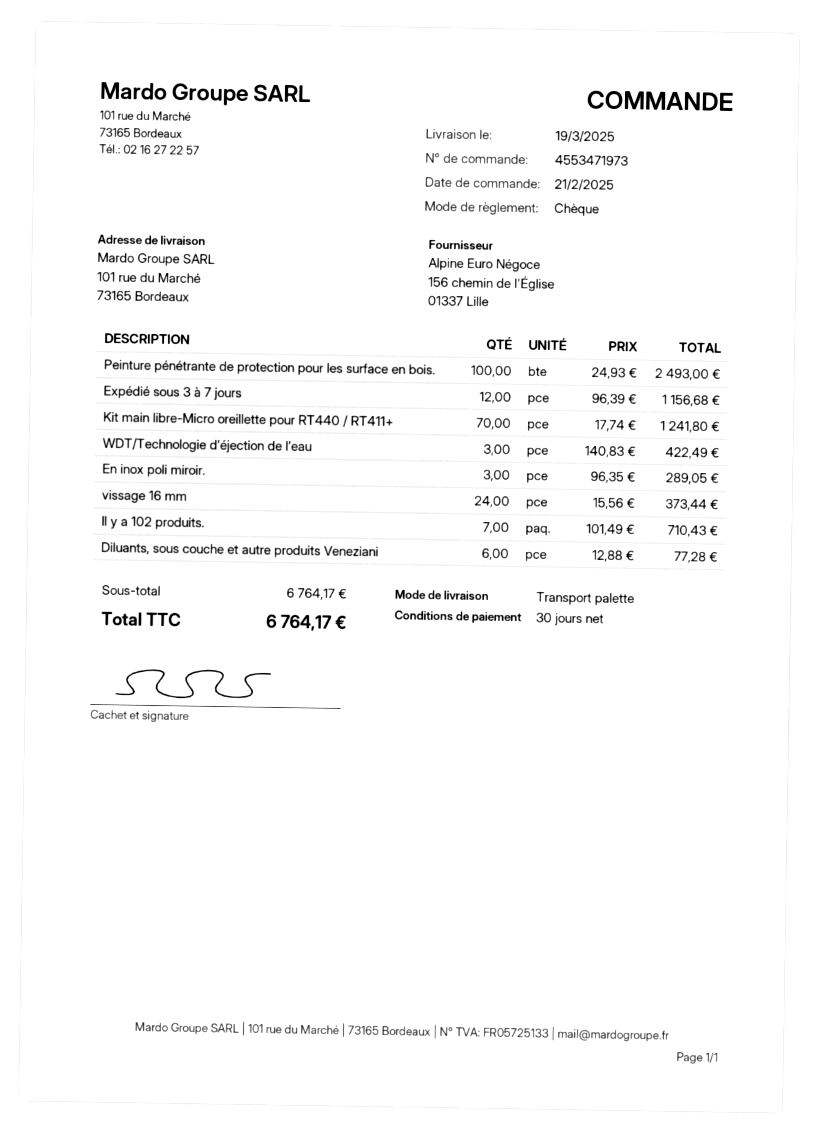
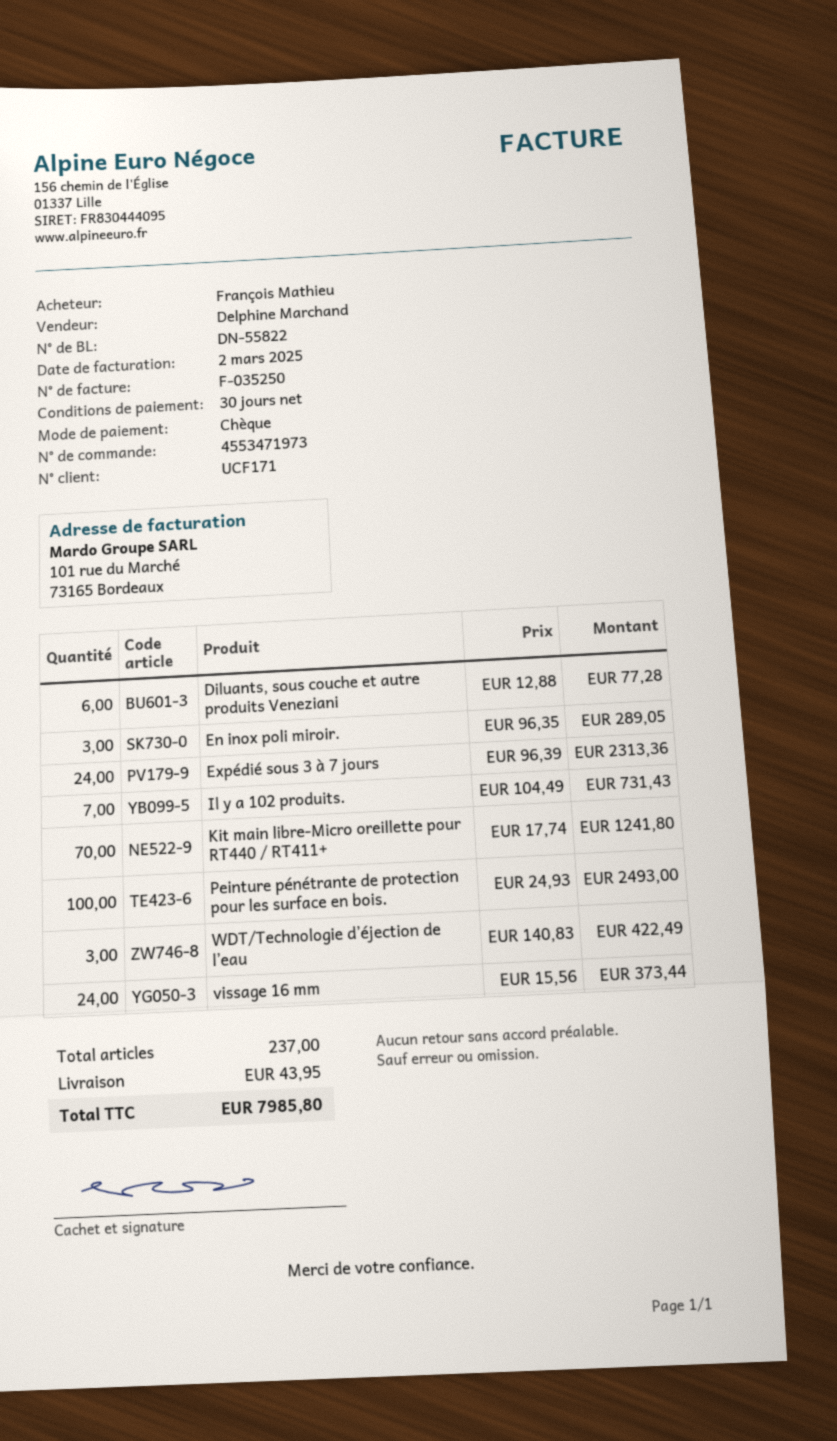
Expédié sous 3 à 7 jours: 12 x 96.39 = 1156.68 -> 24 x 96.39 = 2313.36
Il y a 102 produits.: 7 x 101.49 = 710.43 -> 7 x 104.49 = 731.43
shipping: none -> 43.95
total: 6764.17 -> 7985.80

